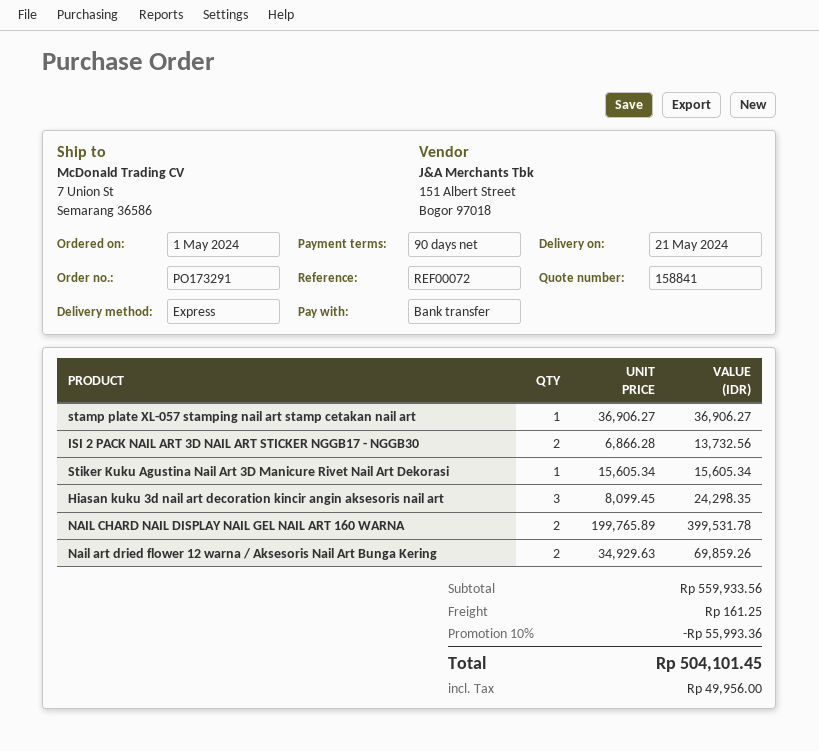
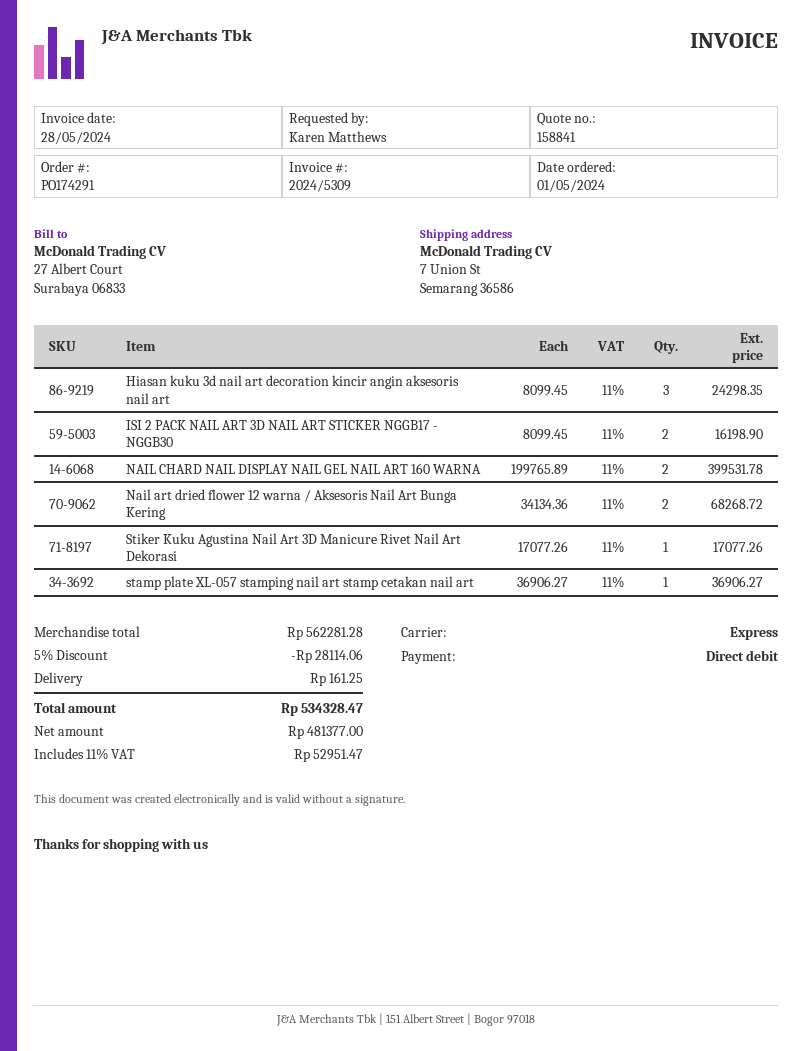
order number: PO173291 -> PO174291
payment method: bank transfer -> direct debit
ISI 2 PACK NAIL ART 3D NAIL ART STICKER NGGB17 - NGGB30: 2 x 6866.28 = 13732.56 -> 2 x 8099.45 = 16198.90
Stiker Kuku Agustina Nail Art 3D Manicure Rivet Nail Art Dekorasi: 1 x 15605.34 = 15605.34 -> 1 x 17077.26 = 17077.26
Nail art dried flower 12 warna / Aksesoris Nail Art Bunga Kering: 2 x 34929.63 = 69859.26 -> 2 x 34134.36 = 68268.72
subtotal: 559933.56 -> 562281.28
discount: 10% = 55993.36 -> 5% = 28114.06
tax: 49956.00 -> 52951.47
total: 504101.45 -> 534328.47

